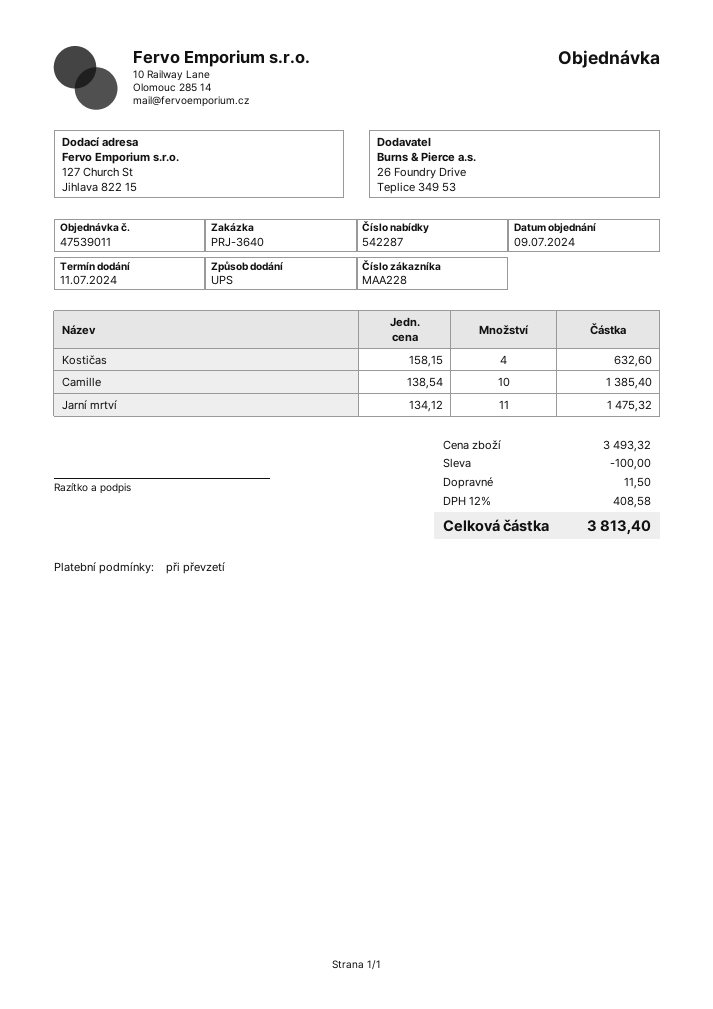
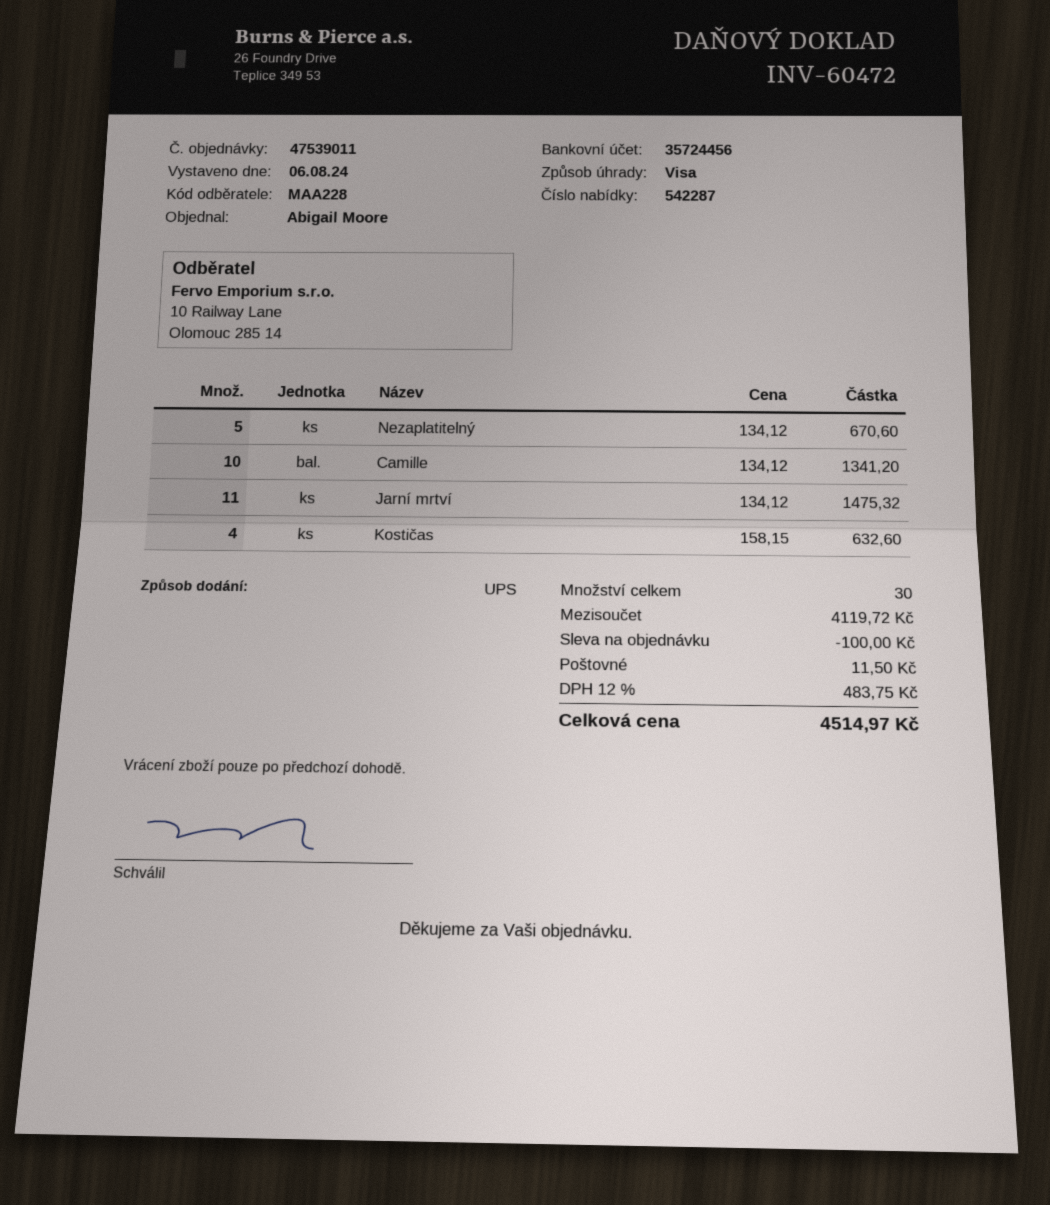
Camille: 10 x 138.54 = 1385.40 -> 10 x 134.12 = 1341.20
Nezaplatitelný: none -> 5 x 134.12 = 670.60
subtotal: 3493.32 -> 4119.72
tax: 12% = 408.58 -> 12% = 483.75
total: 3813.40 -> 4514.97

